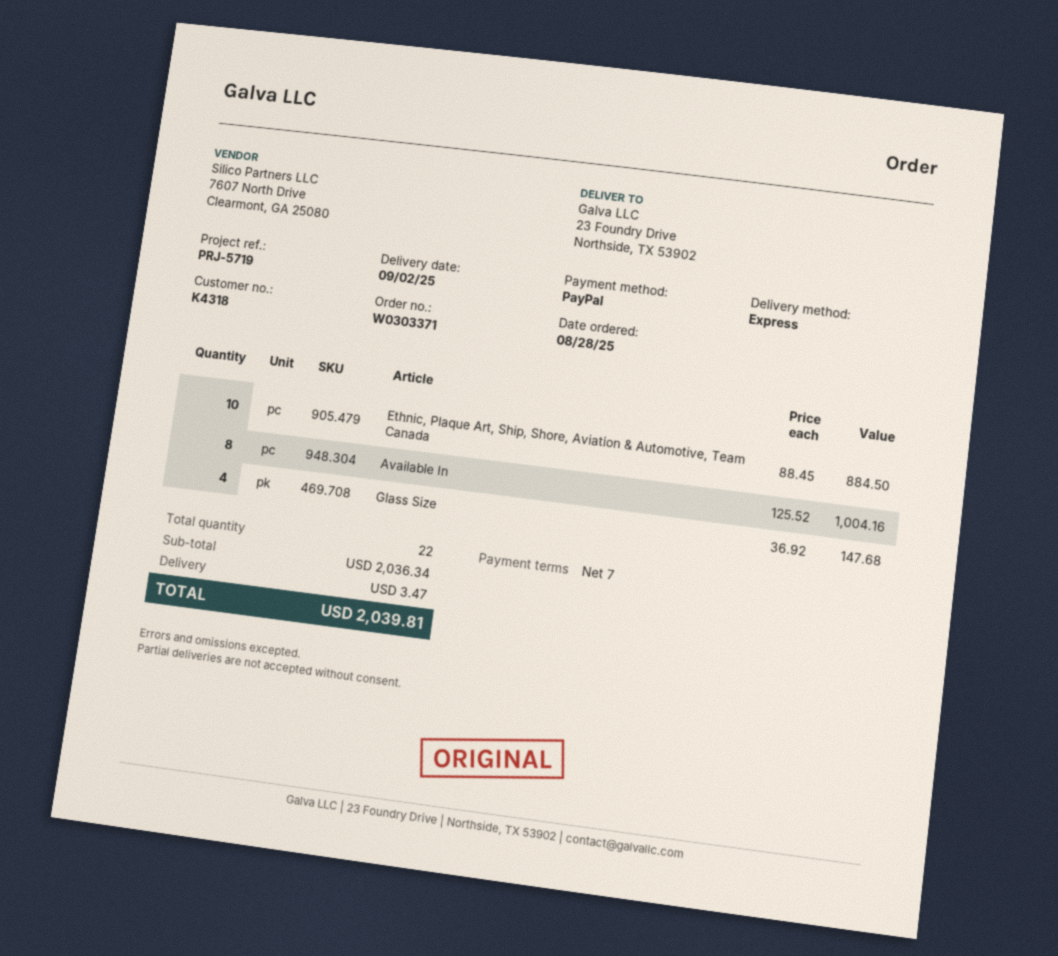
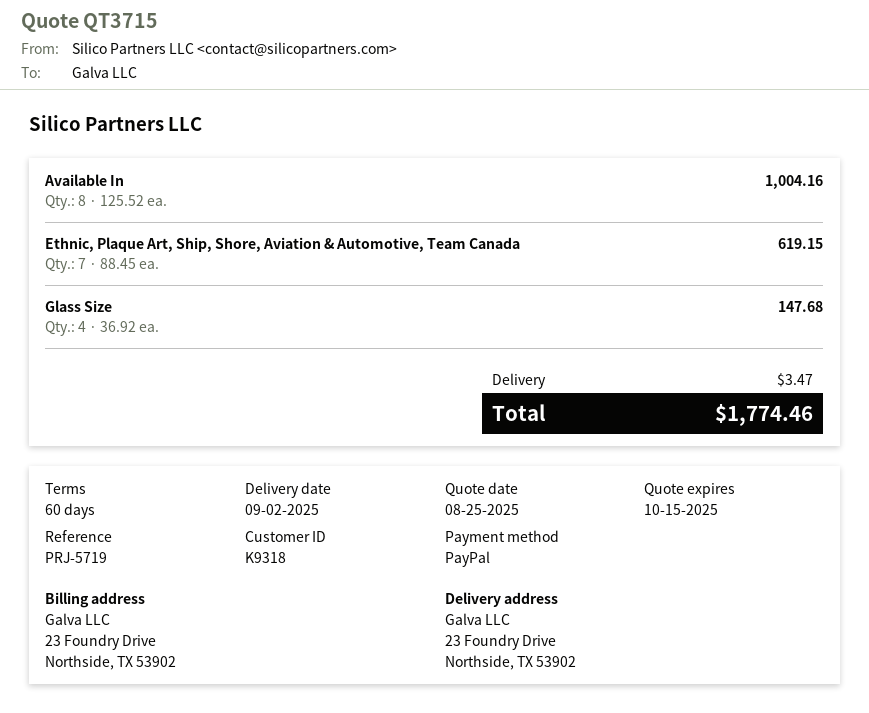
payment terms: 7 days -> 60 days
customer number: K4318 -> K9318
Ethnic, Plaque Art, Ship, Shore, Aviation & Automotive, Team Canada: 10 x 88.45 = 884.50 -> 7 x 88.45 = 619.15
total: 2039.81 -> 1774.46

